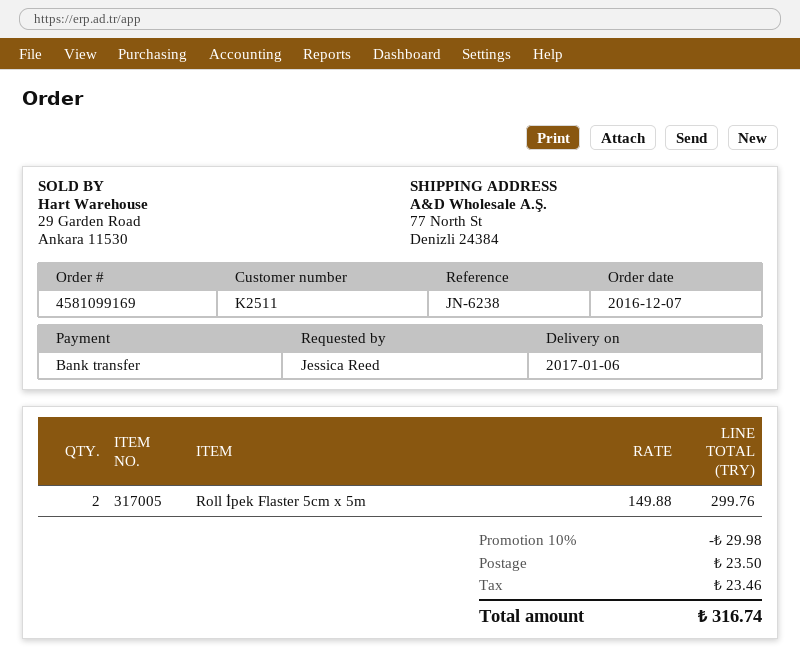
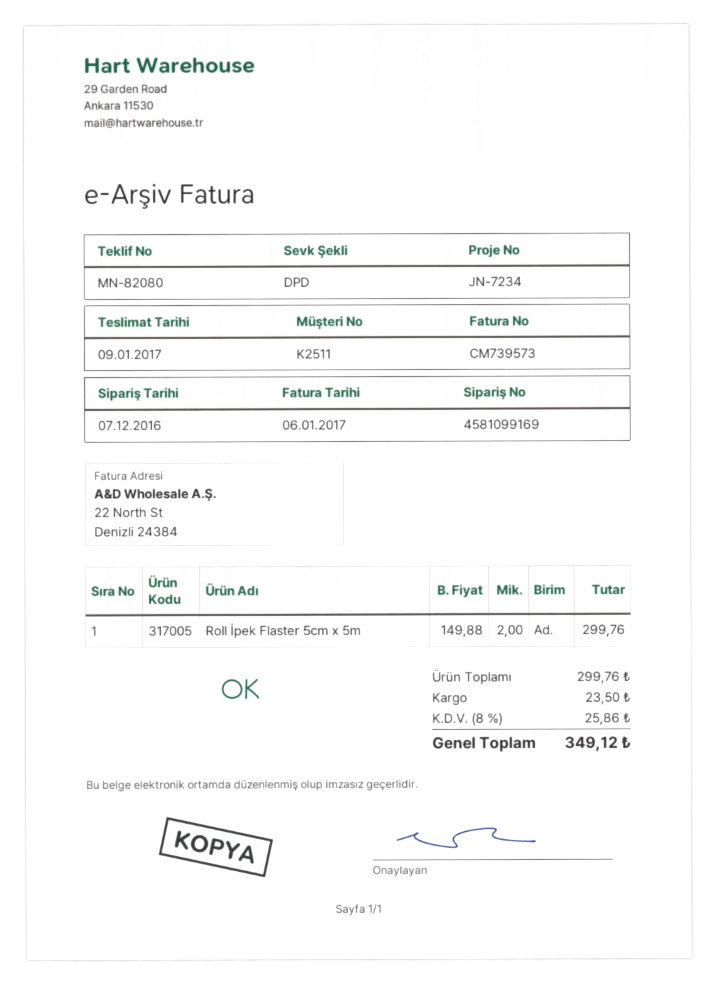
delivery date: 2017-01-06 -> 2017-01-09
reference: JN-6238 -> JN-7234
discount: 10% = 29.98 -> none
tax: 23.46 -> 25.86
total: 316.74 -> 349.12

